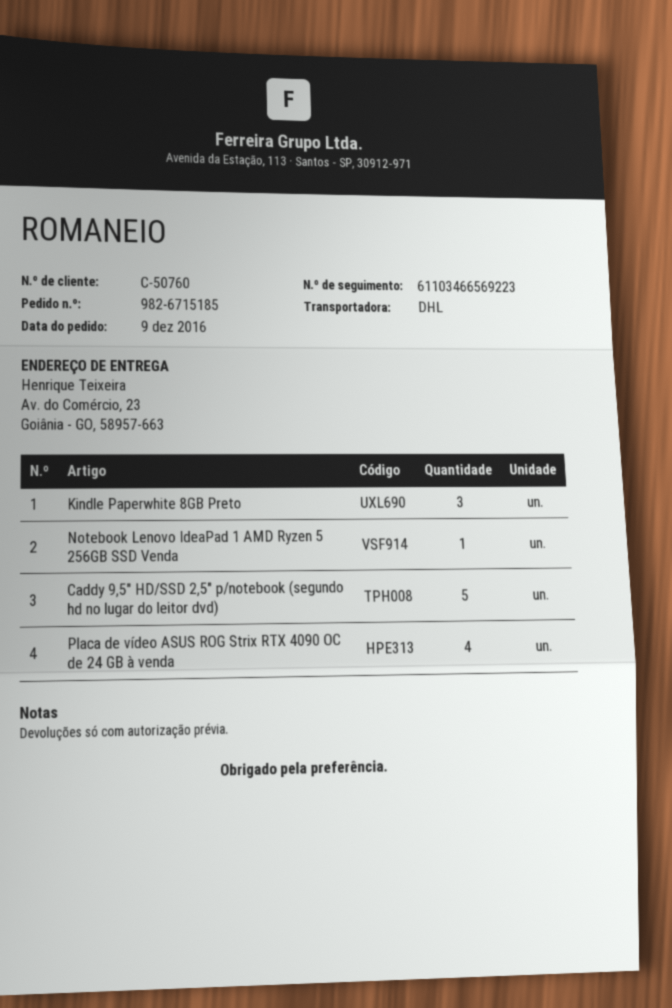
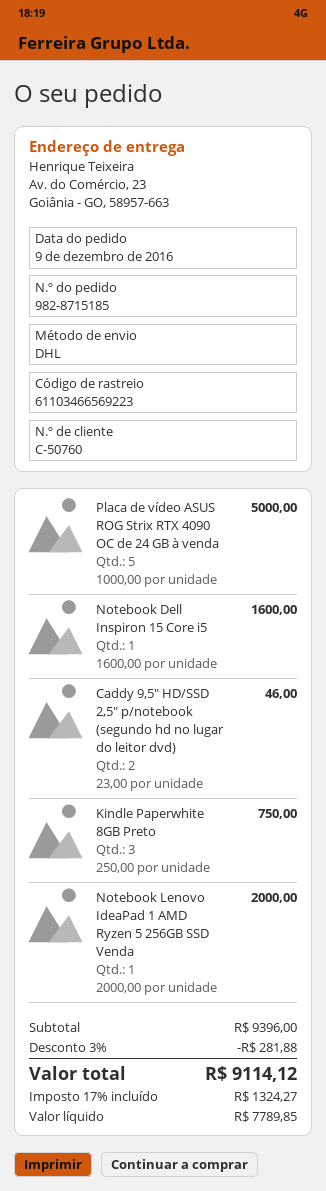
order number: 982-6715185 -> 982-8715185
Caddy 9,5" HD/SSD 2,5" p/notebook (segundo hd no lugar do leitor dvd): 5 -> 2
Placa de vídeo ASUS ROG Strix RTX 4090 OC de 24 GB à venda: 4 -> 5
Notebook Dell Inspiron 15 Core i5: none -> 1

